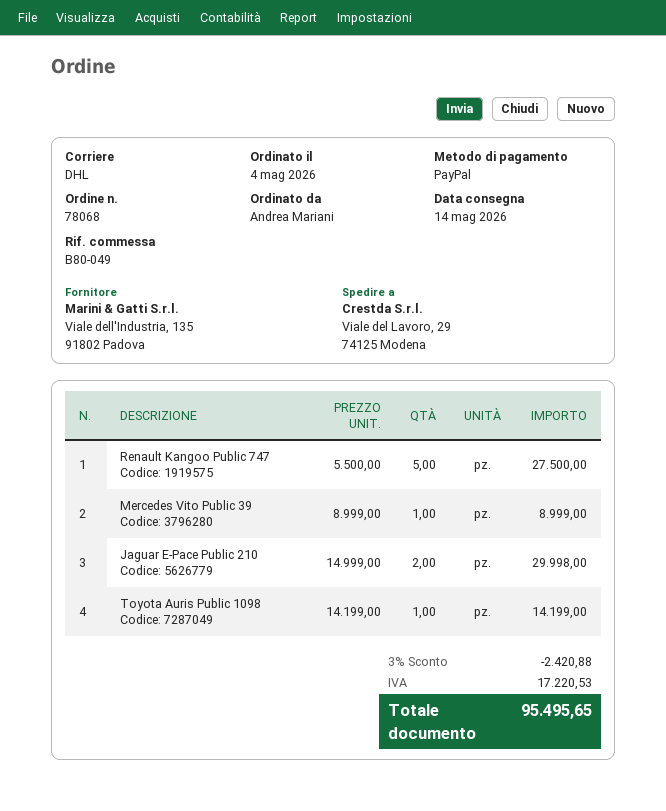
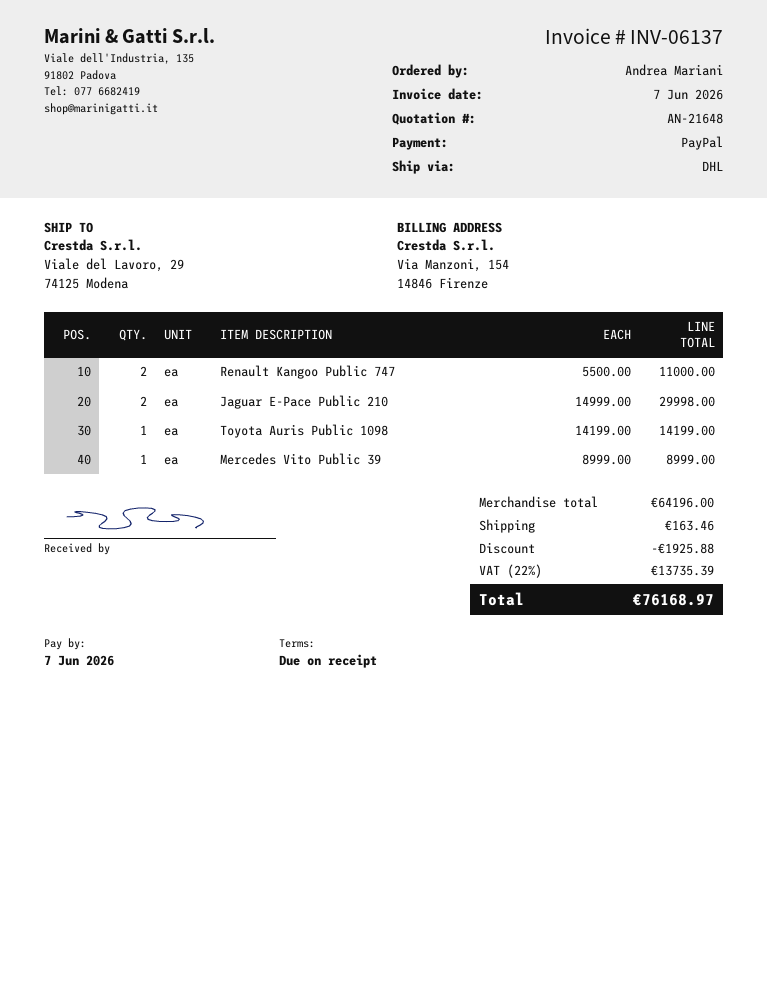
Renault Kangoo Public 747: 5 x 5500.00 = 27500.00 -> 2 x 5500.00 = 11000.00
discount: 2420.88 -> 1925.88
shipping: none -> 163.46
tax: 17220.53 -> 13735.39
total: 95495.65 -> 76168.97

